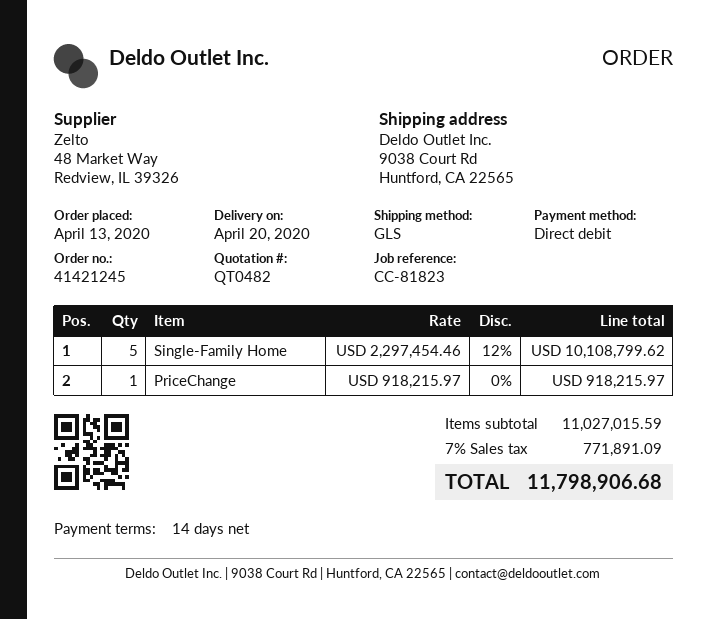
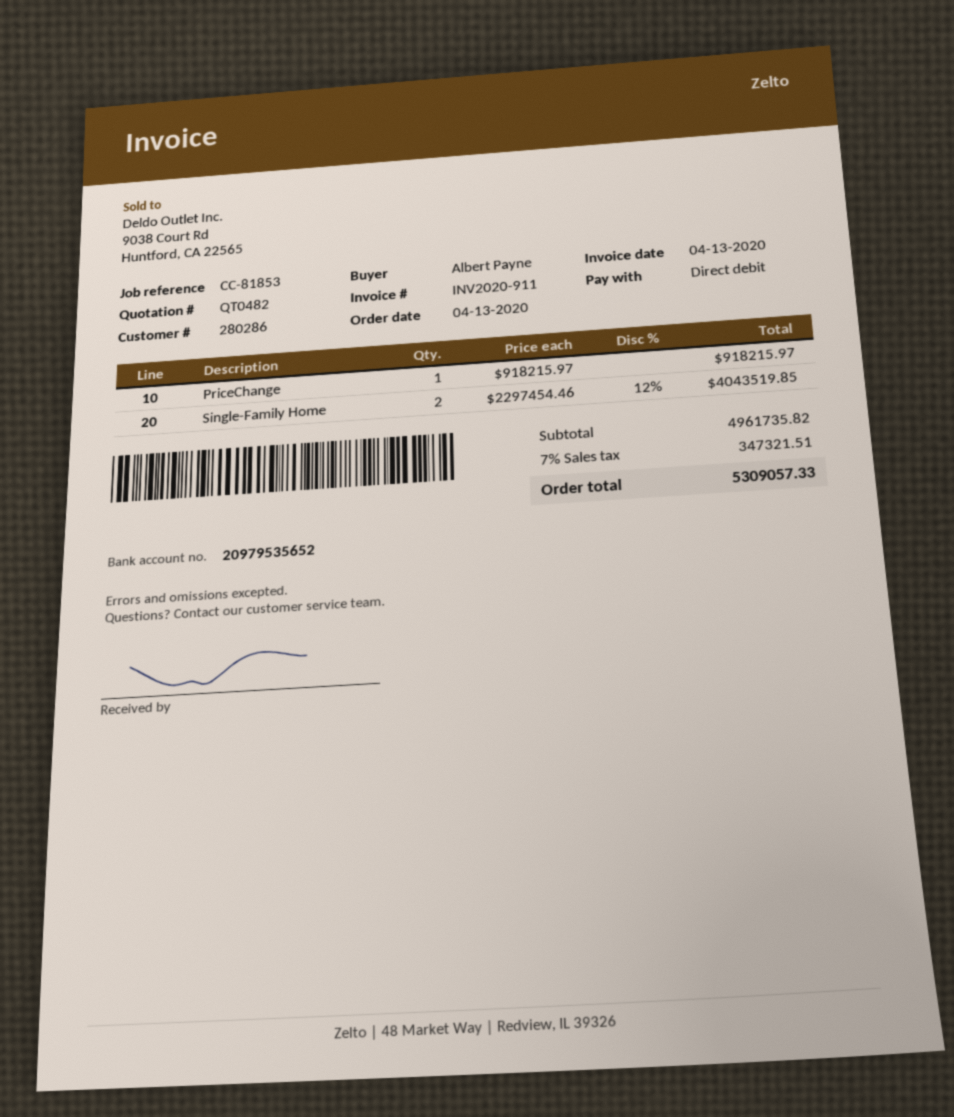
reference: CC-81823 -> CC-81853
Single-Family Home: 5 x 2297454.46 - 12% = 10108799.62 -> 2 x 2297454.46 - 12% = 4043519.85
subtotal: 11027015.59 -> 4961735.82
tax: 7% = 771891.09 -> 7% = 347321.51
total: 11798906.68 -> 5309057.33

